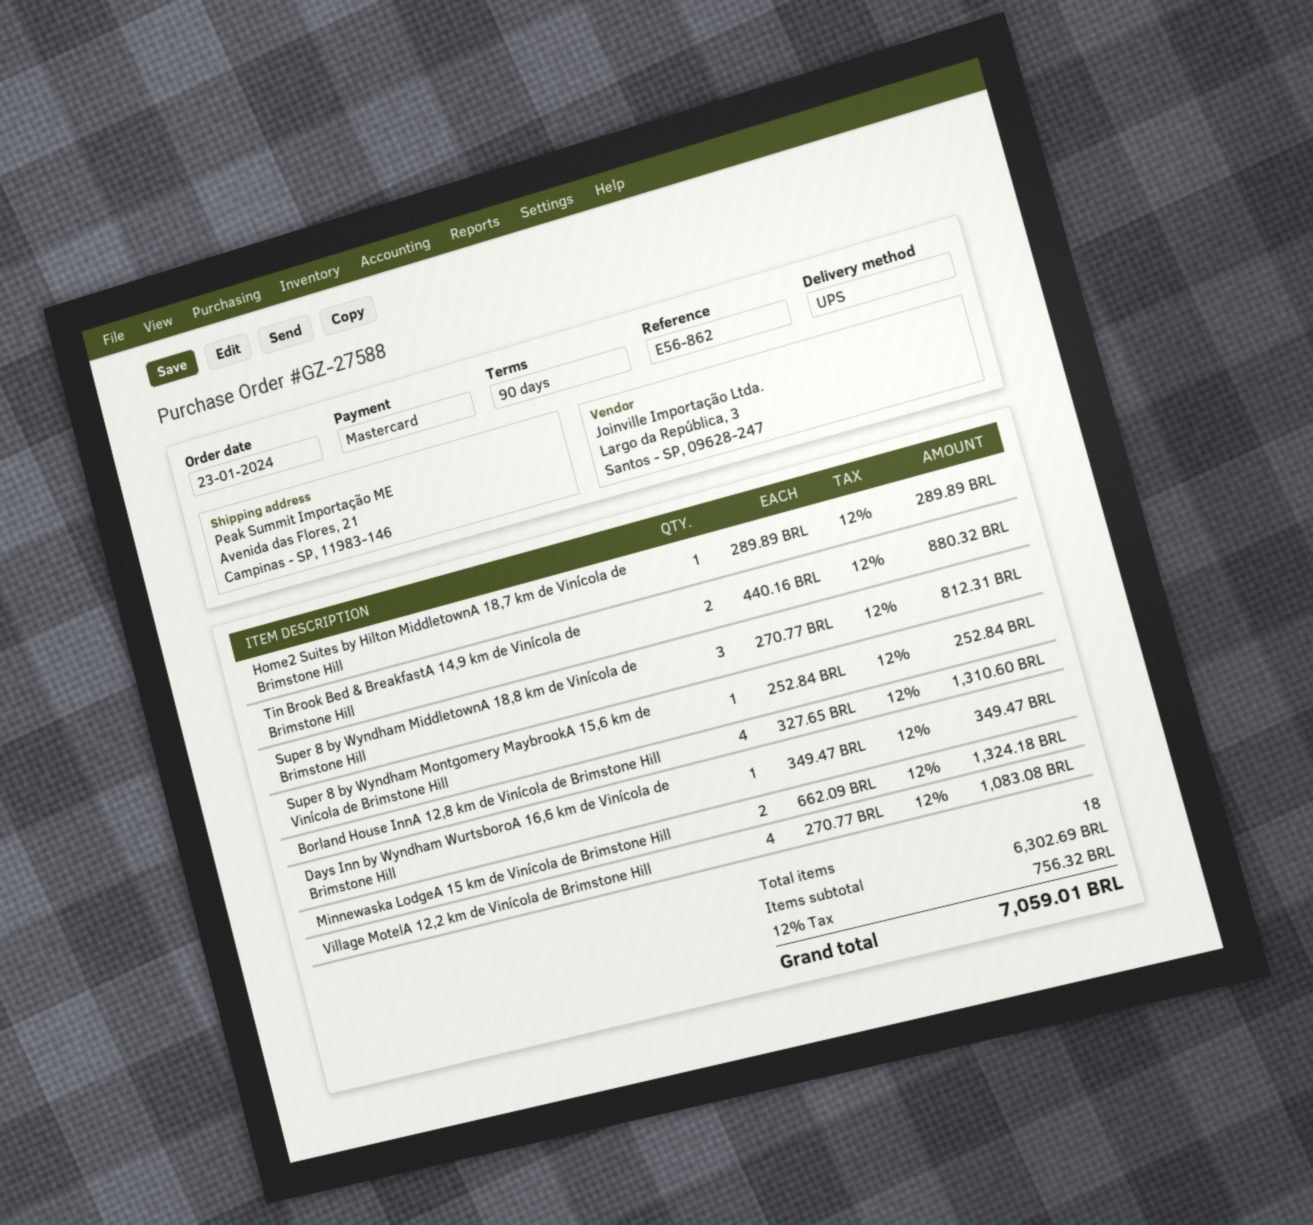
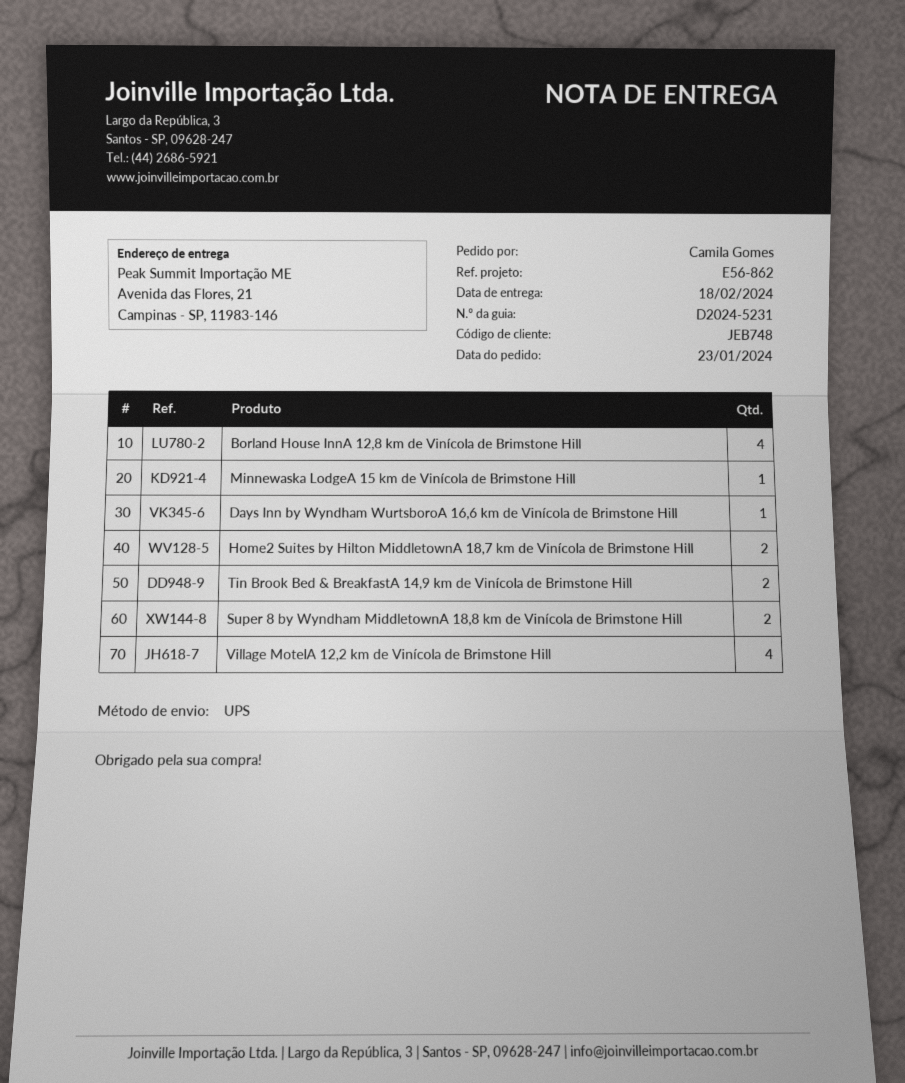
Home2 Suites by Hilton MiddletownA 18,7 km de Vinícola de Brimstone Hill: 1 -> 2
Super 8 by Wyndham MiddletownA 18,8 km de Vinícola de Brimstone Hill: 3 -> 2
Super 8 by Wyndham Montgomery MaybrookA 15,6 km de Vinícola de Brimstone Hill: 1 -> none
Minnewaska LodgeA 15 km de Vinícola de Brimstone Hill: 2 -> 1

